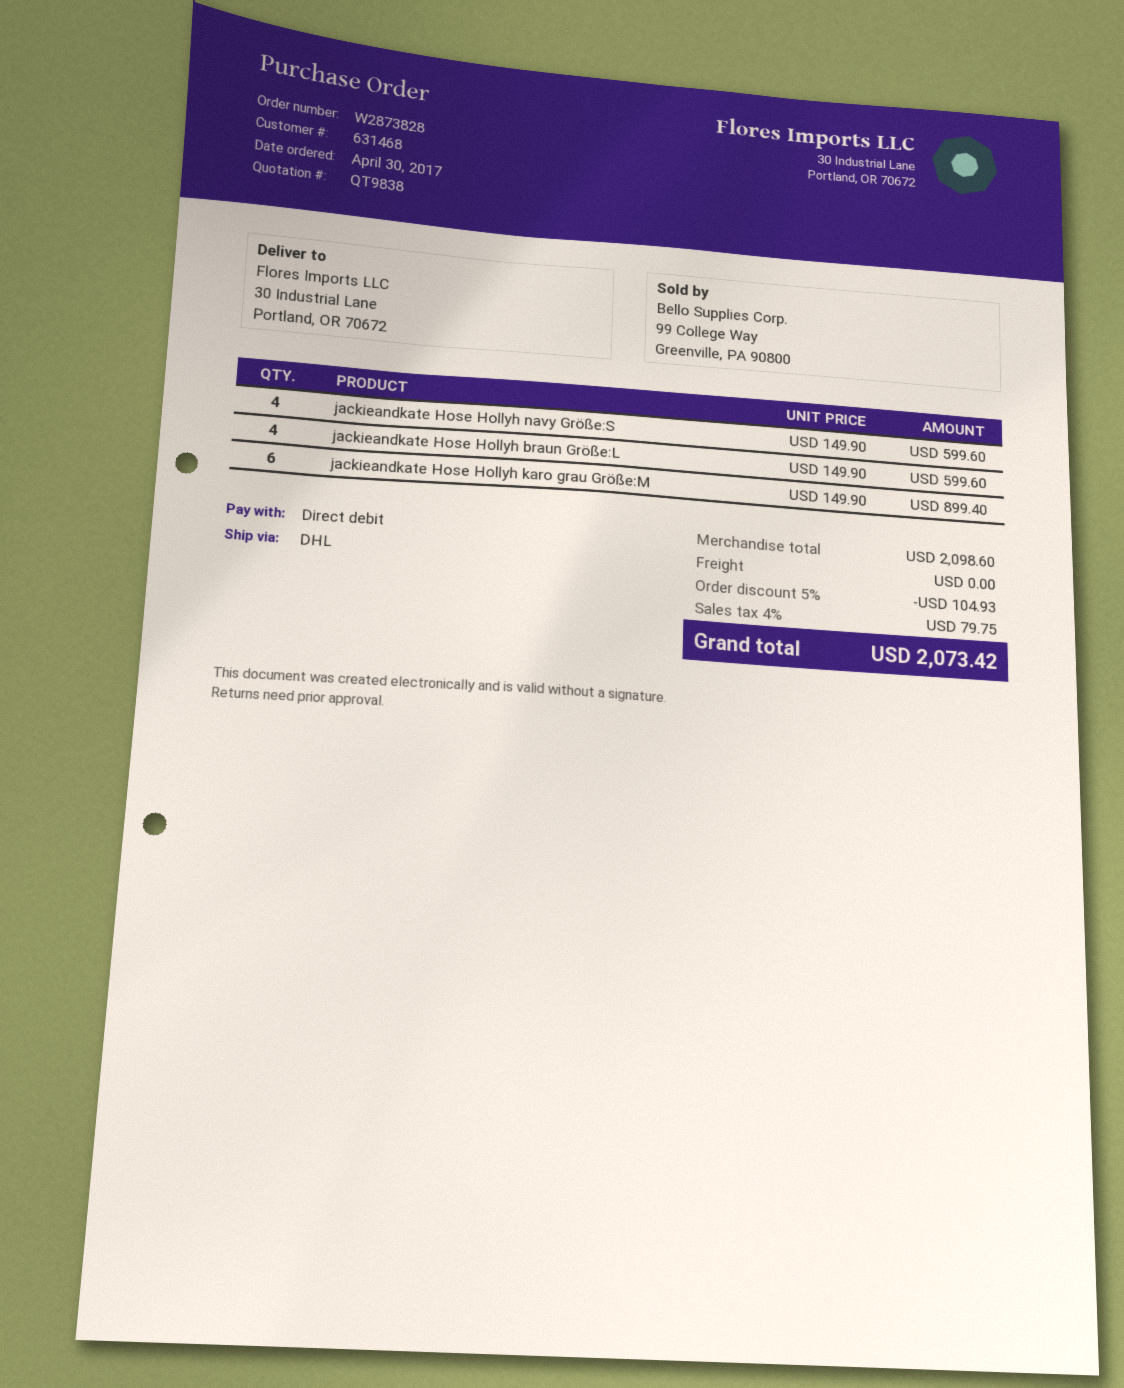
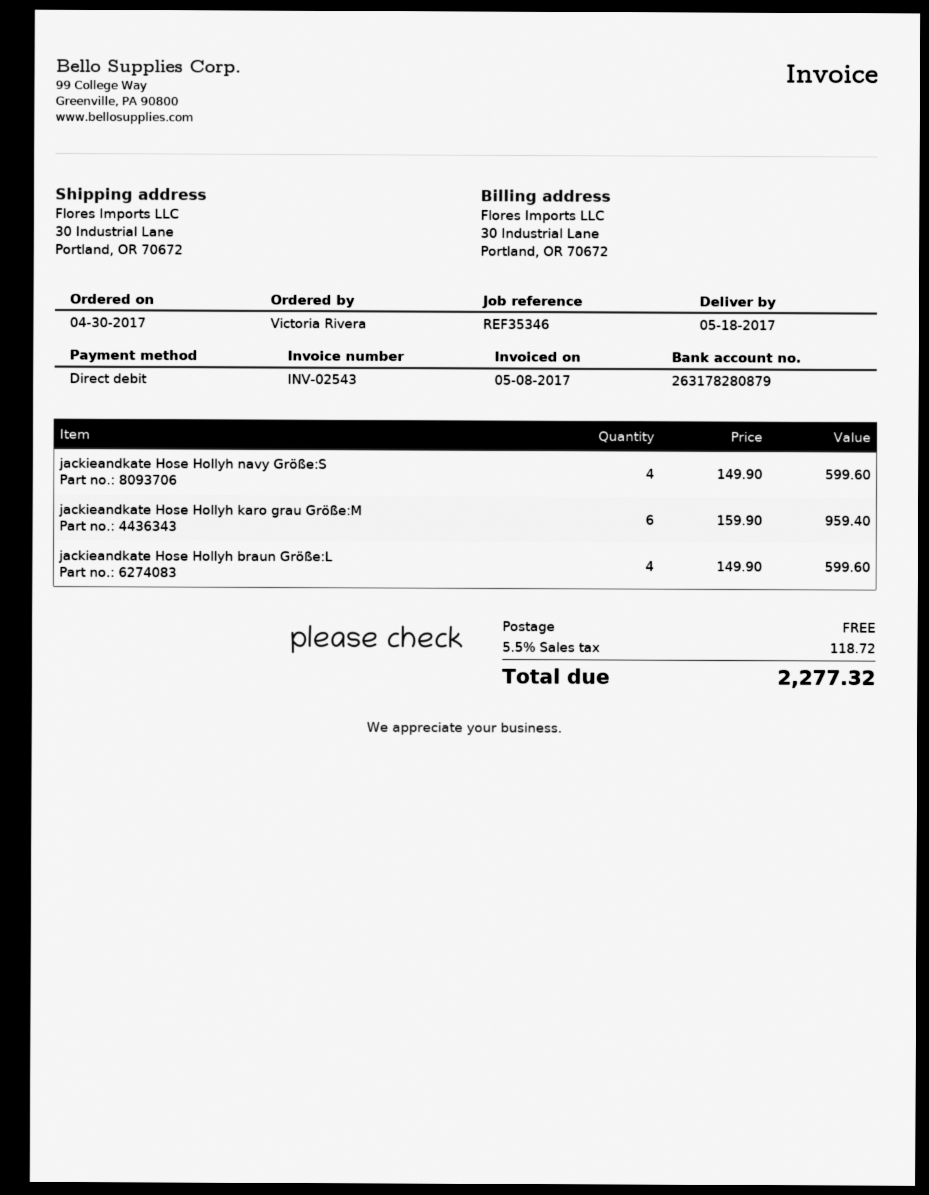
jackieandkate Hose Hollyh karo grau Größe:M: 6 x 149.90 = 899.40 -> 6 x 159.90 = 959.40
discount: 5% = 104.93 -> none
tax: 4% = 79.75 -> 5.5% = 118.72
total: 2073.42 -> 2277.32

